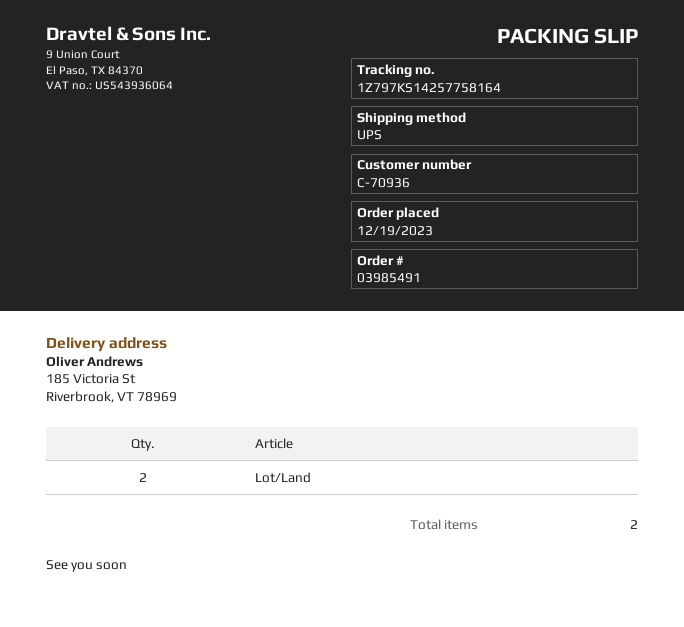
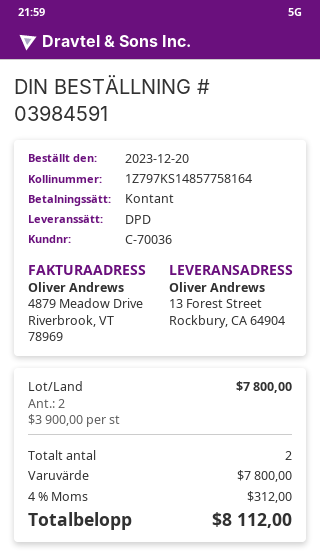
order number: 03985491 -> 03984591
order date: 2023-12-19 -> 2023-12-20
customer number: C-70936 -> C-70036
shipping method: UPS -> DPD
tracking number: 1Z797KS14257758164 -> 1Z797KS14857758164
ship to: 185 Victoria St, Riverbrook, VT 78969 -> 13 Forest Street, Rockbury, CA 64904

